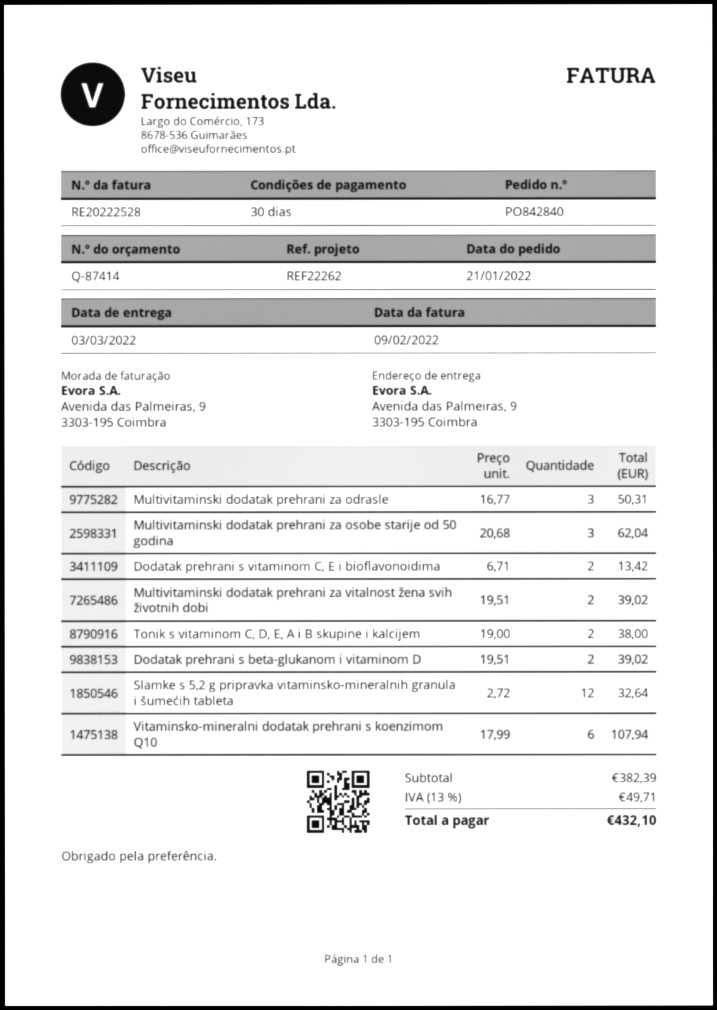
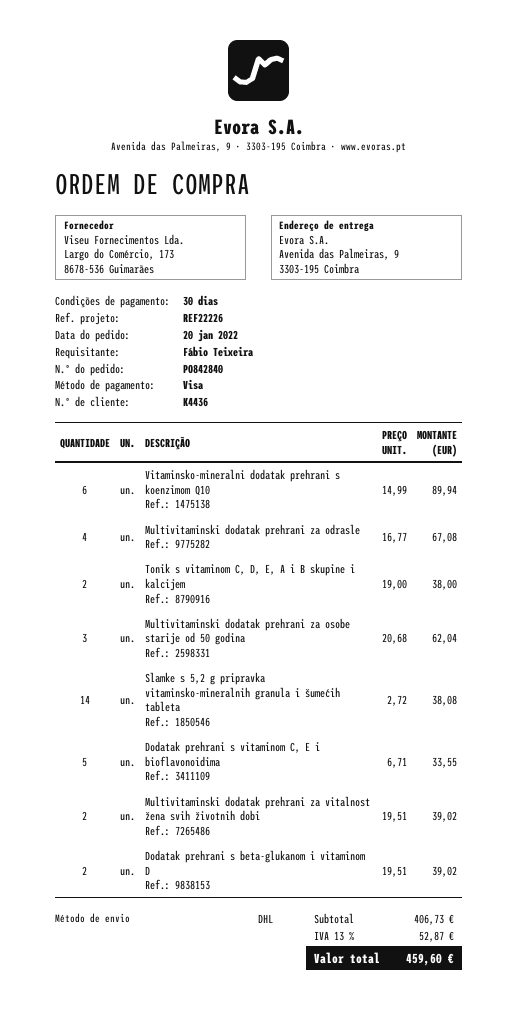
order date: 2022-01-21 -> 2022-01-20
reference: REF22262 -> REF22226
Multivitaminski dodatak prehrani za odrasle: 3 x 16.77 = 50.31 -> 4 x 16.77 = 67.08
Dodatak prehrani s vitaminom C, E i bioflavonoidima: 2 x 6.71 = 13.42 -> 5 x 6.71 = 33.55
Slamke s 5,2 g pripravka vitaminsko-mineralnih granula i šumećih tableta: 12 x 2.72 = 32.64 -> 14 x 2.72 = 38.08
Vitaminsko-mineralni dodatak prehrani s koenzimom Q10: 6 x 17.99 = 107.94 -> 6 x 14.99 = 89.94
subtotal: 382.39 -> 406.73
tax: 13% = 49.71 -> 13% = 52.87
total: 432.10 -> 459.60

